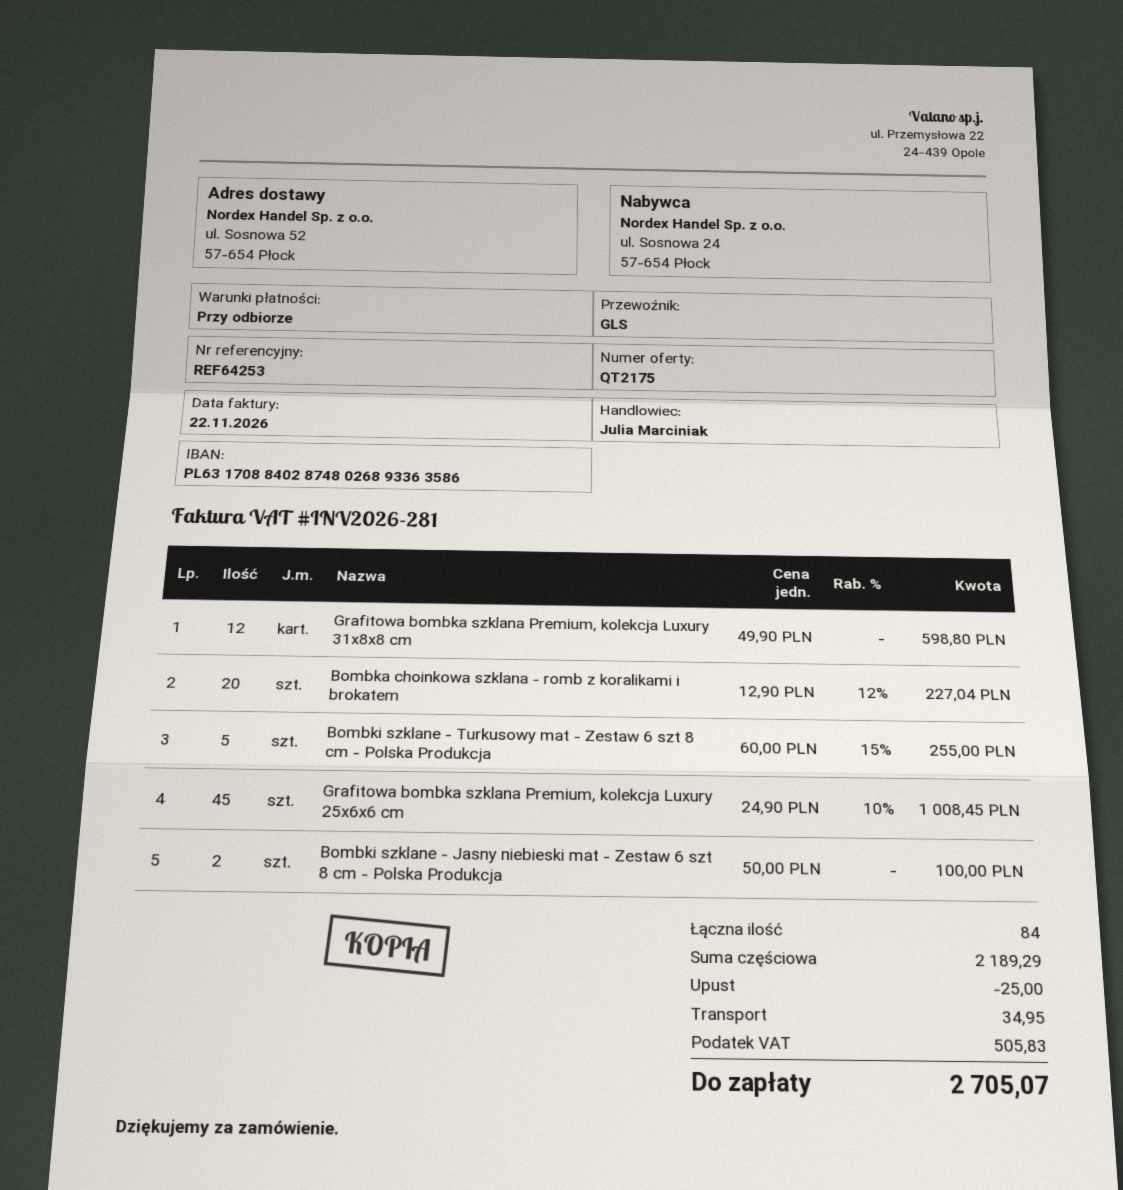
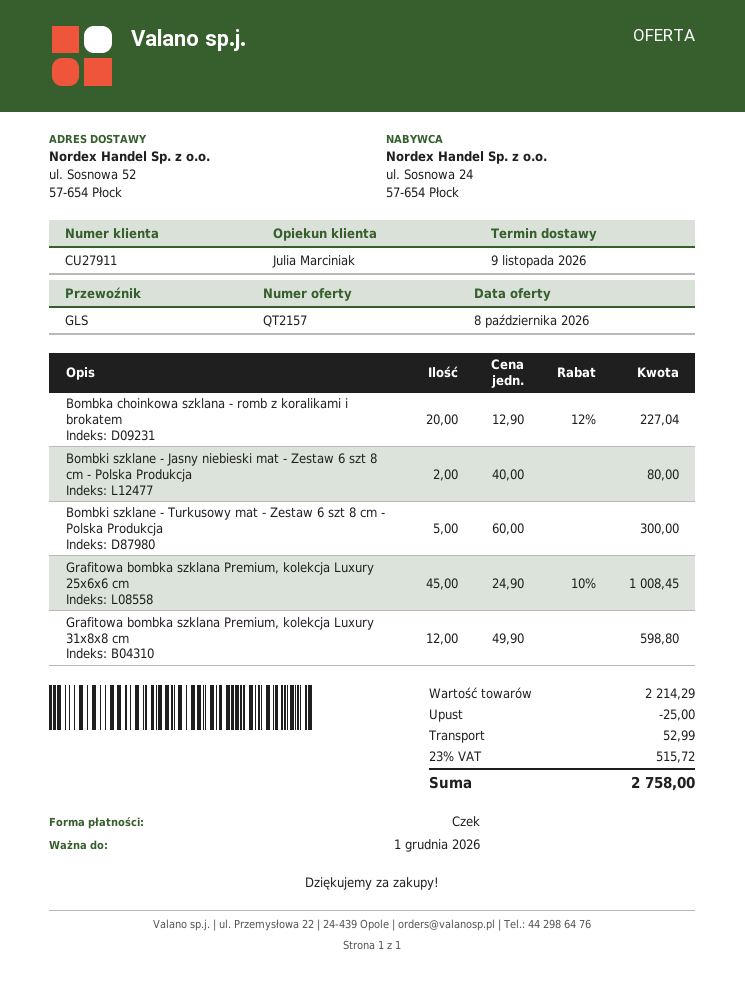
quote number: QT2175 -> QT2157
Bombki szklane - Turkusowy mat - Zestaw 6 szt 8 cm - Polska Produkcja: 5 x 60.00 - 15% = 255.00 -> 5 x 60.00 = 300.00
Bombki szklane - Jasny niebieski mat - Zestaw 6 szt 8 cm - Polska Produkcja: 2 x 50.00 = 100.00 -> 2 x 40.00 = 80.00
subtotal: 2189.29 -> 2214.29
shipping: 34.95 -> 52.99
tax: 505.83 -> 515.72
total: 2705.07 -> 2758.00

